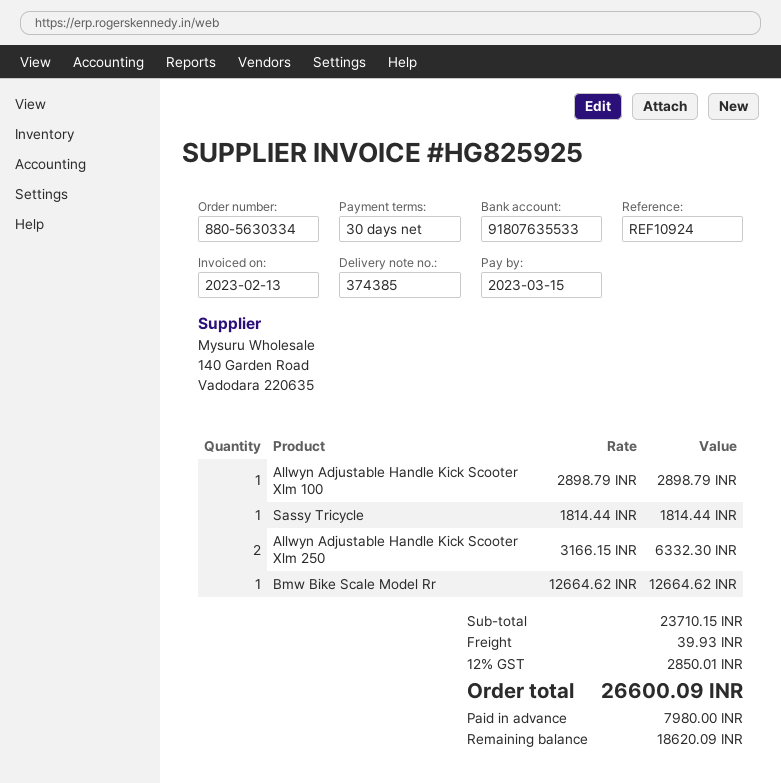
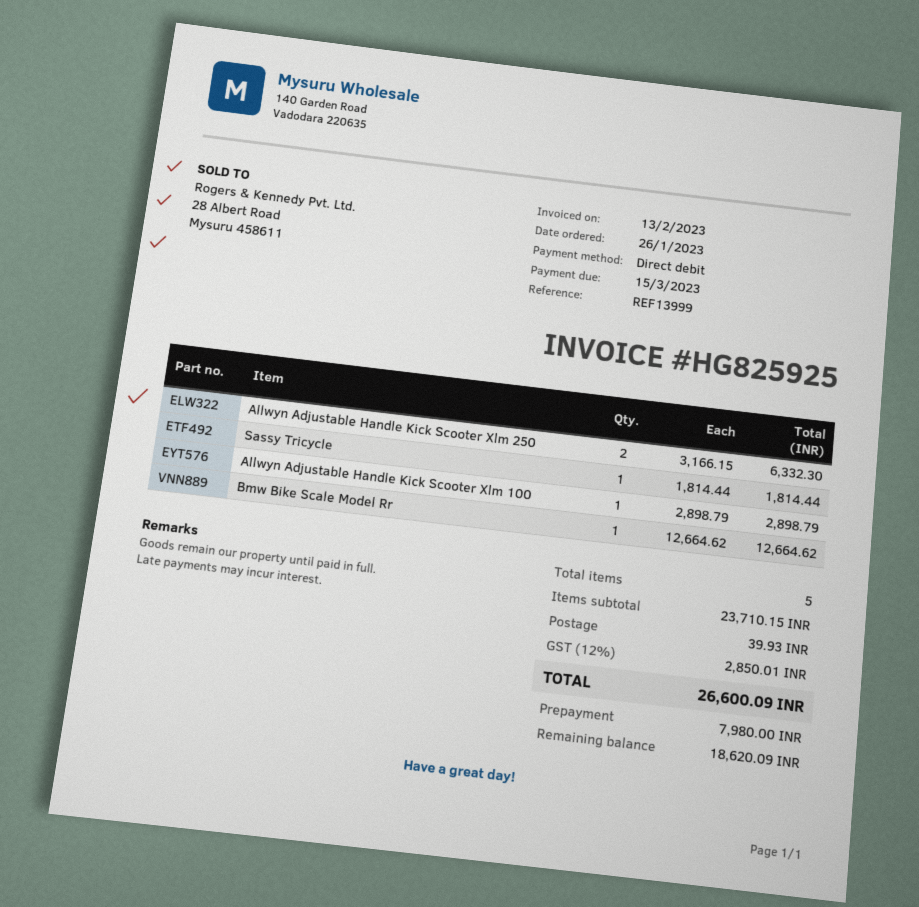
reference: REF10924 -> REF13999

